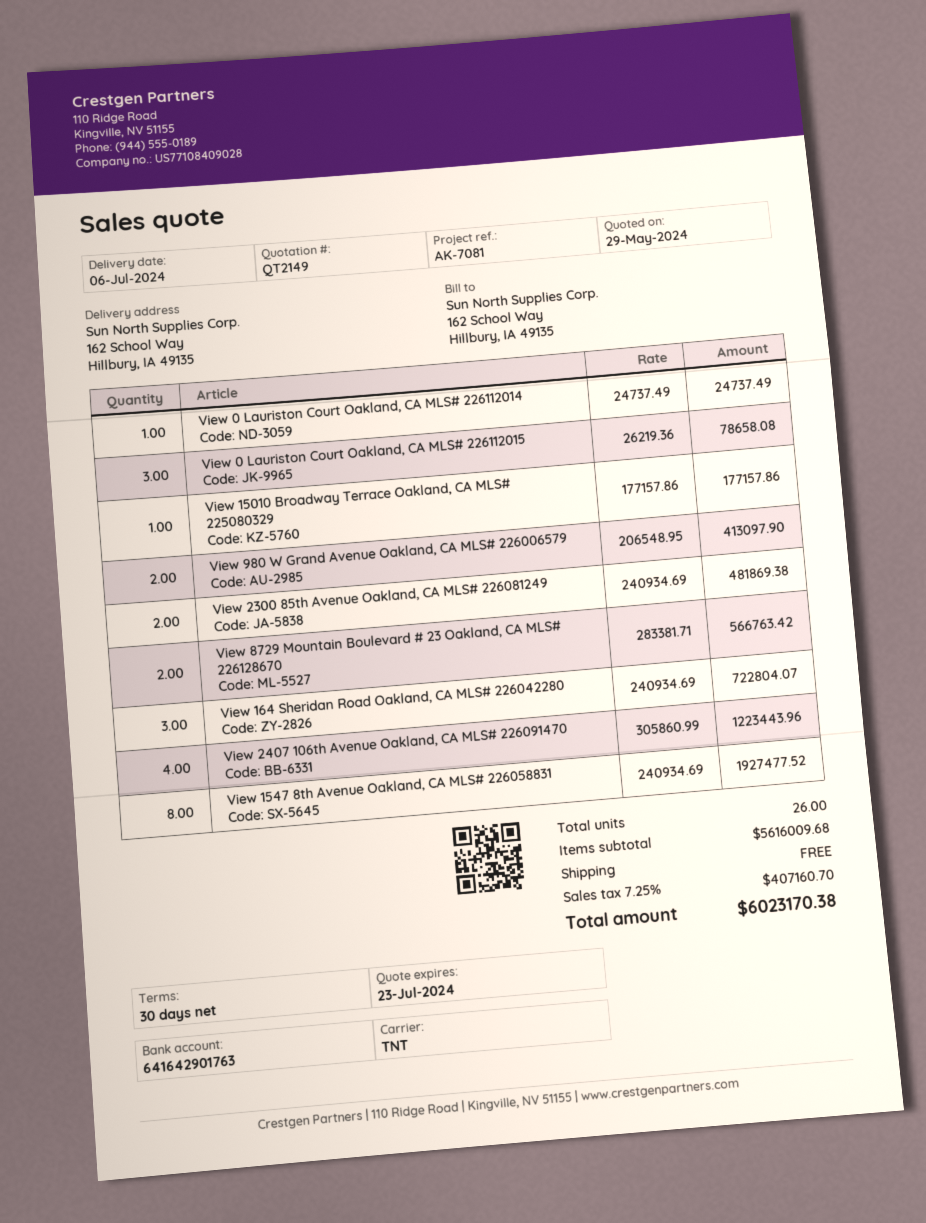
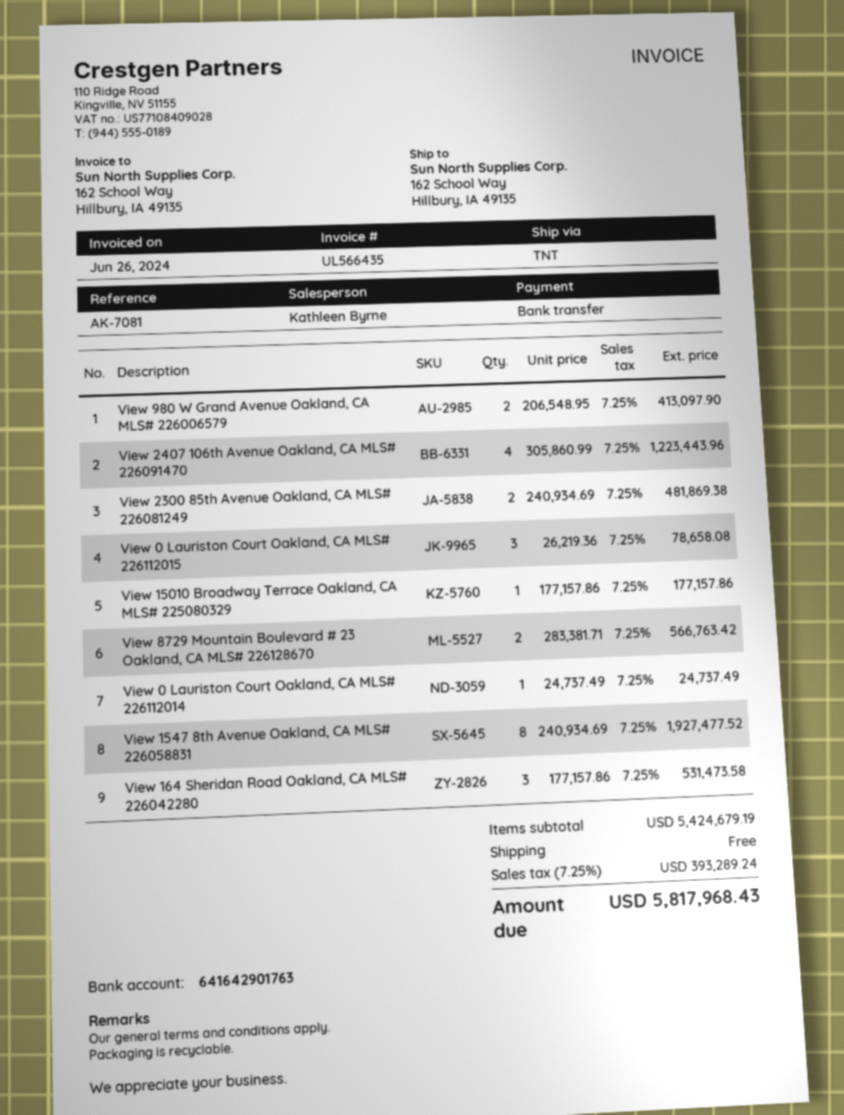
View 164 Sheridan Road Oakland, CA MLS# 226042280: 3 x 240934.69 = 722804.07 -> 3 x 177157.86 = 531473.58
subtotal: 5616009.68 -> 5424679.19
tax: 7.25% = 407160.70 -> 7.25% = 393289.24
total: 6023170.38 -> 5817968.43

